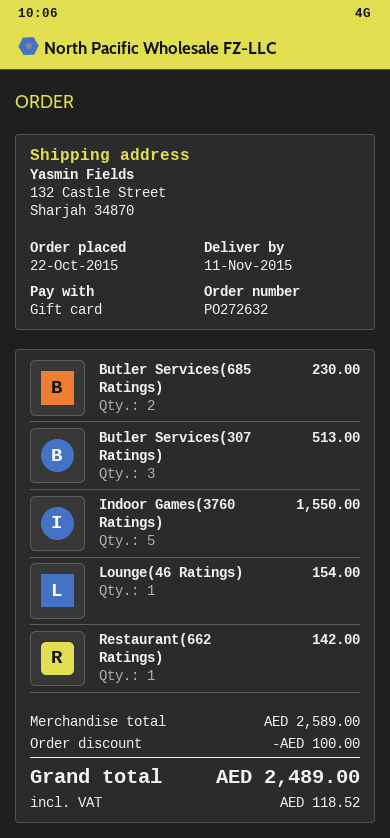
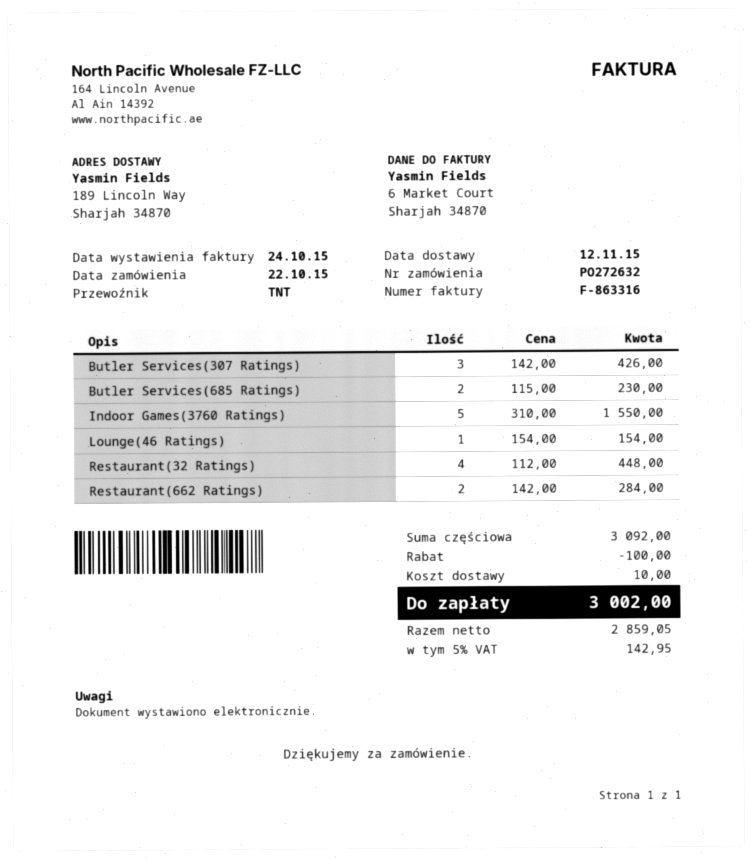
delivery date: 2015-11-11 -> 2015-11-12
ship to: 132 Castle Street, Sharjah 34870 -> 189 Lincoln Way, Sharjah 34870
Butler Services(307 Ratings): 3 for 513.00 -> 3 for 426.00
Restaurant(662 Ratings): 1 for 142.00 -> 2 for 284.00
Restaurant(32 Ratings): none -> 4 for 448.00
subtotal: 2589.00 -> 3092.00
shipping: none -> 10.00
tax: 118.52 -> 142.95
total: 2489.00 -> 3002.00

